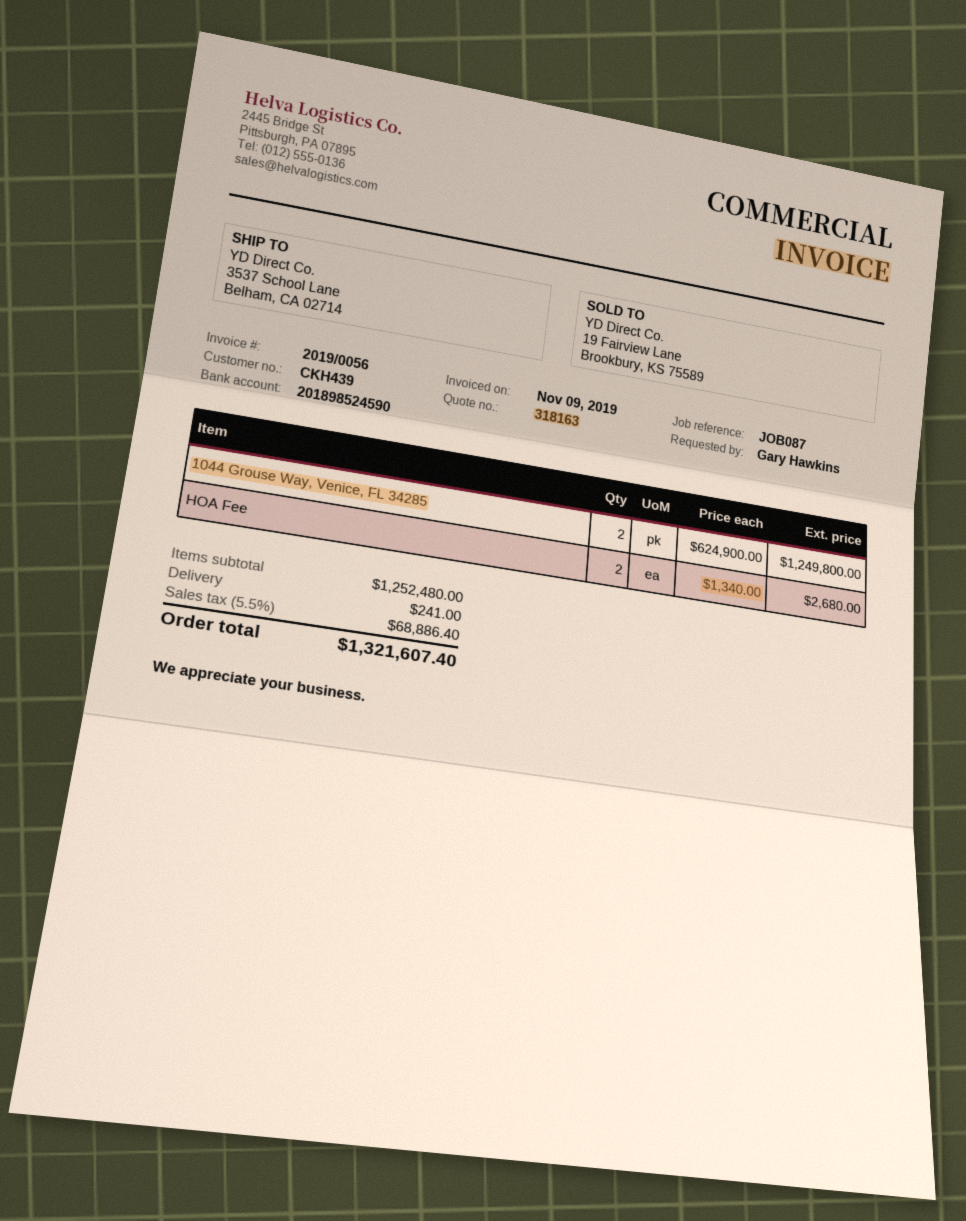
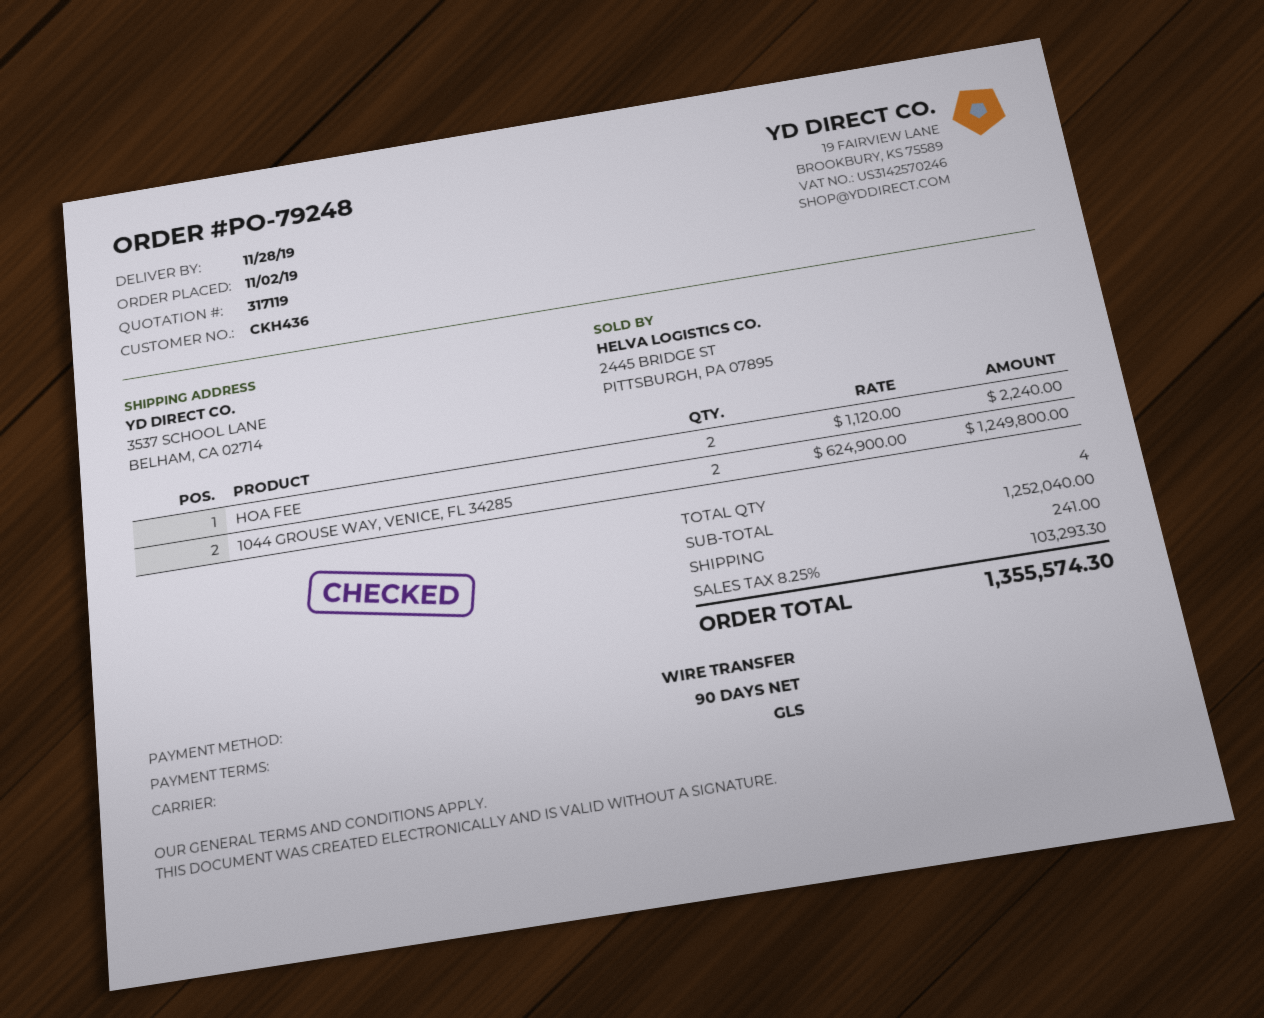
quote number: 318163 -> 317119
customer number: CKH439 -> CKH436
HOA Fee: 2 x 1340.00 = 2680.00 -> 2 x 1120.00 = 2240.00
subtotal: 1252480.00 -> 1252040.00
tax: 5.5% = 68886.40 -> 8.25% = 103293.30
total: 1321607.40 -> 1355574.30

